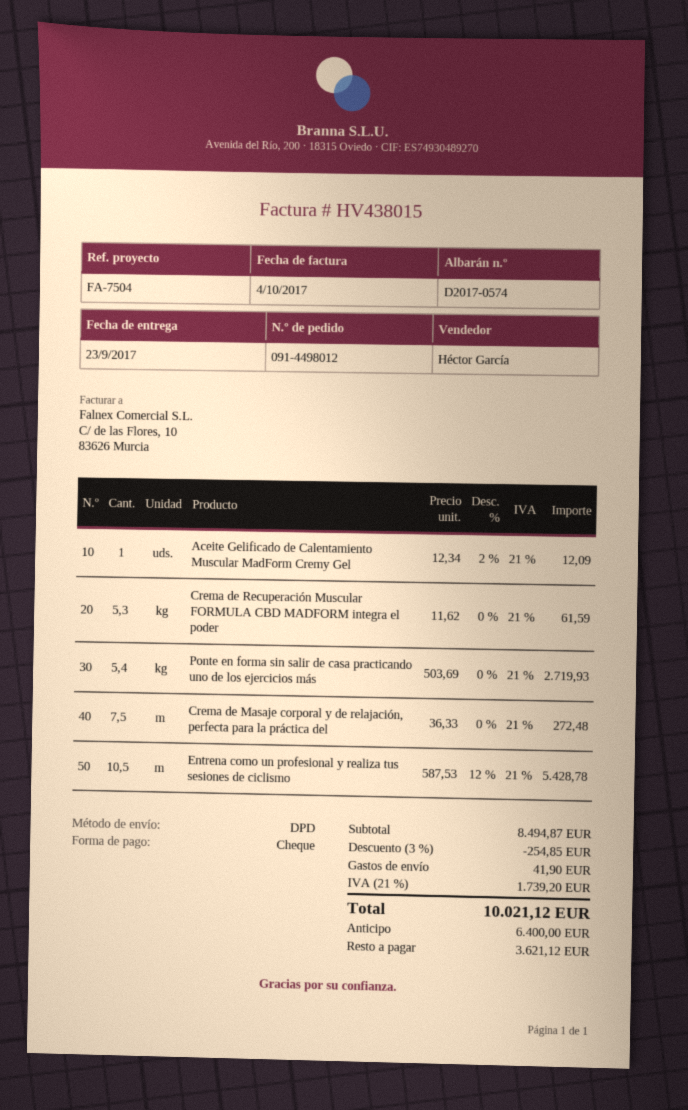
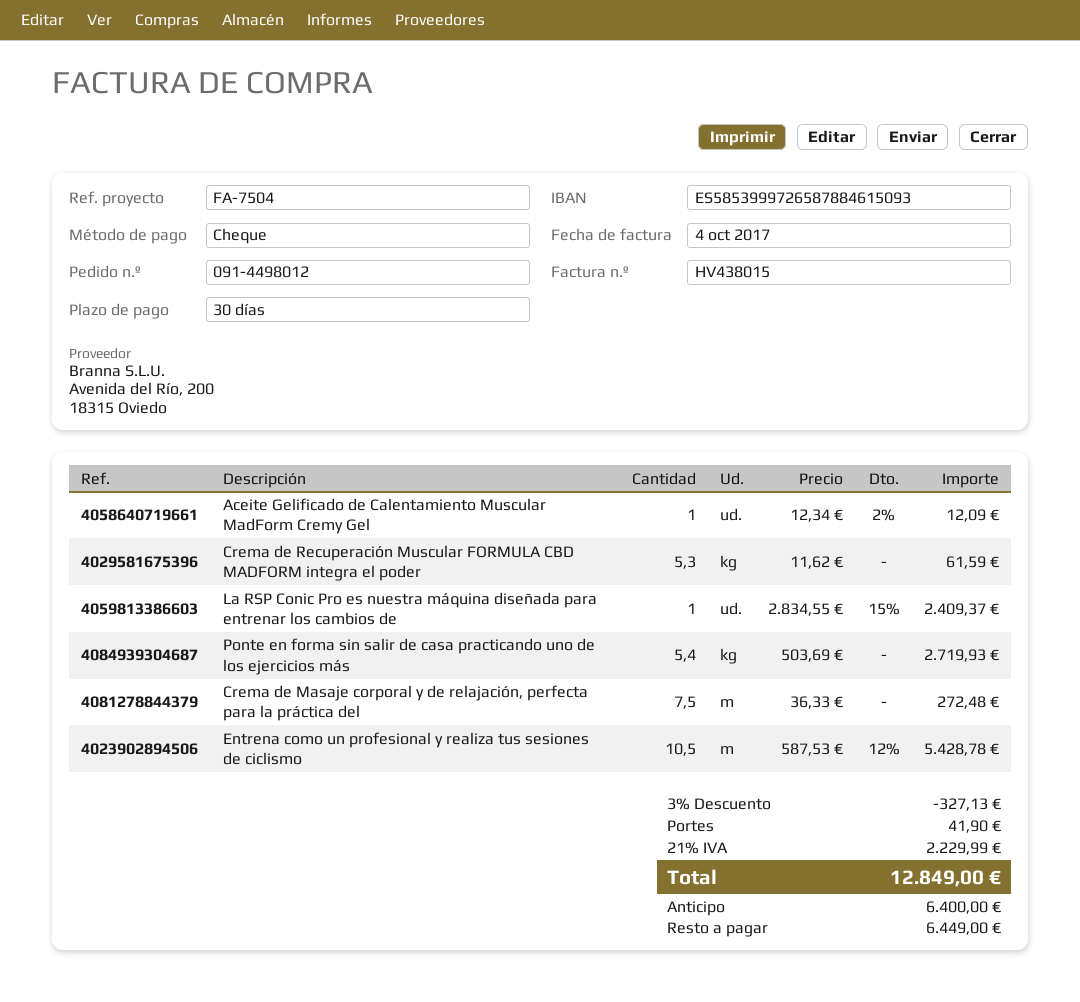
La RSP Conic Pro es nuestra máquina diseñada para entrenar los cambios de: none -> 1 x 2834.55 - 15% = 2409.37
discount: 3% = 254.85 -> 3% = 327.13
tax: 21% = 1739.20 -> 21% = 2229.99
total: 10021.12 -> 12849.00
balance: 3621.12 -> 6449.00

